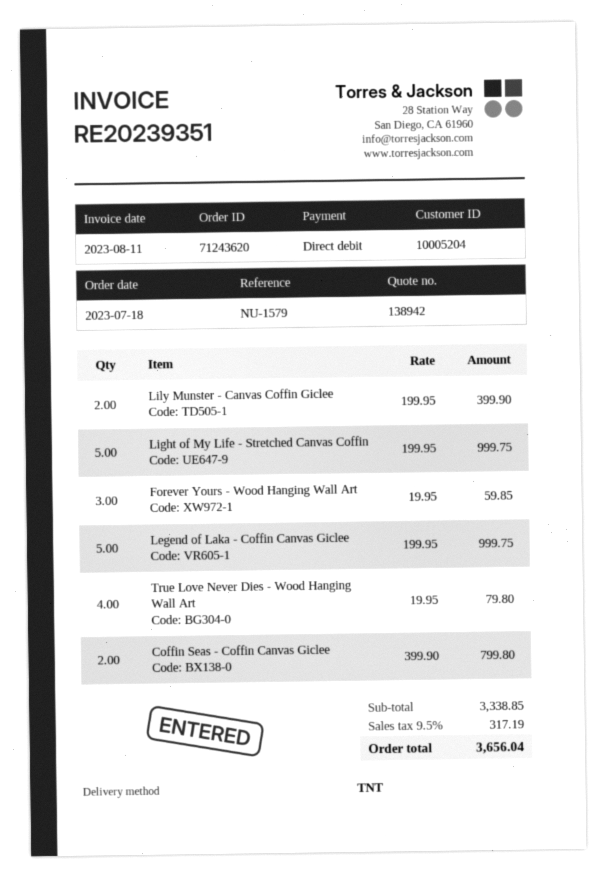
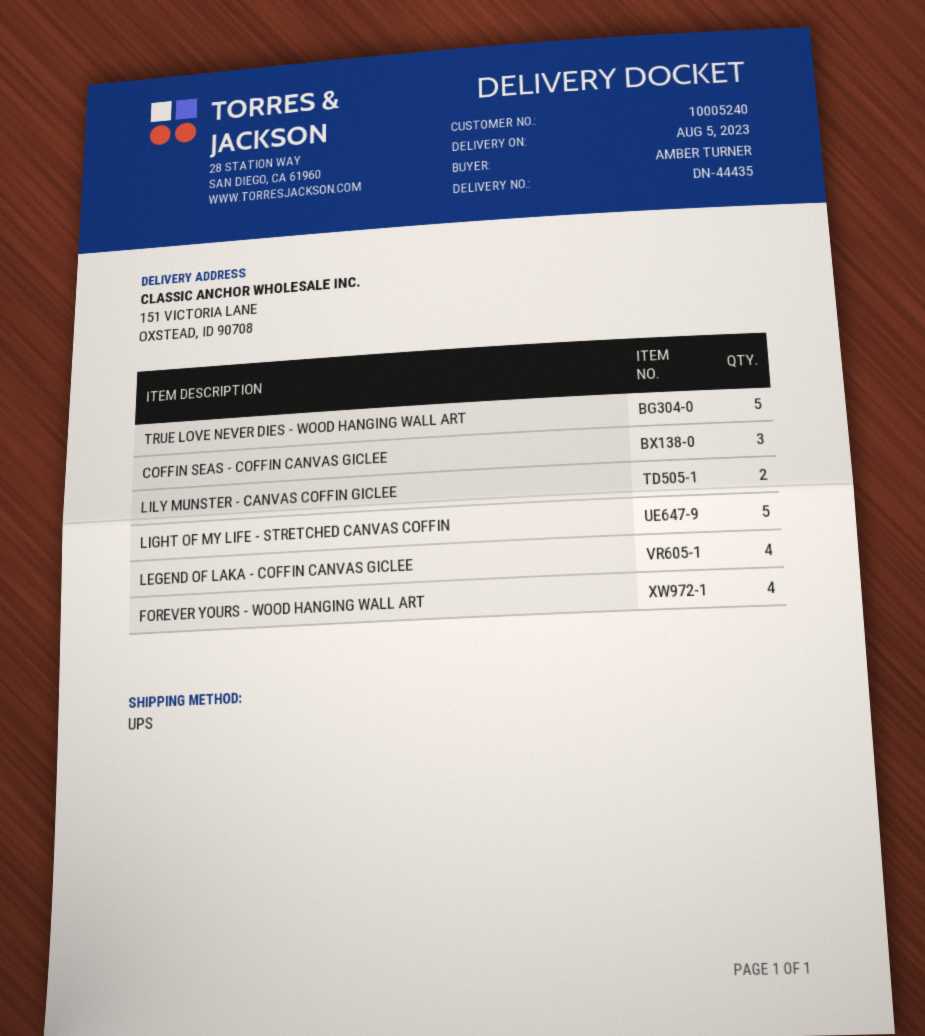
customer number: 10005204 -> 10005240
shipping method: TNT -> UPS
Forever Yours - Wood Hanging Wall Art: 3 -> 4
Legend of Laka - Coffin Canvas Giclee: 5 -> 4
True Love Never Dies - Wood Hanging Wall Art: 4 -> 5
Coffin Seas - Coffin Canvas Giclee: 2 -> 3

